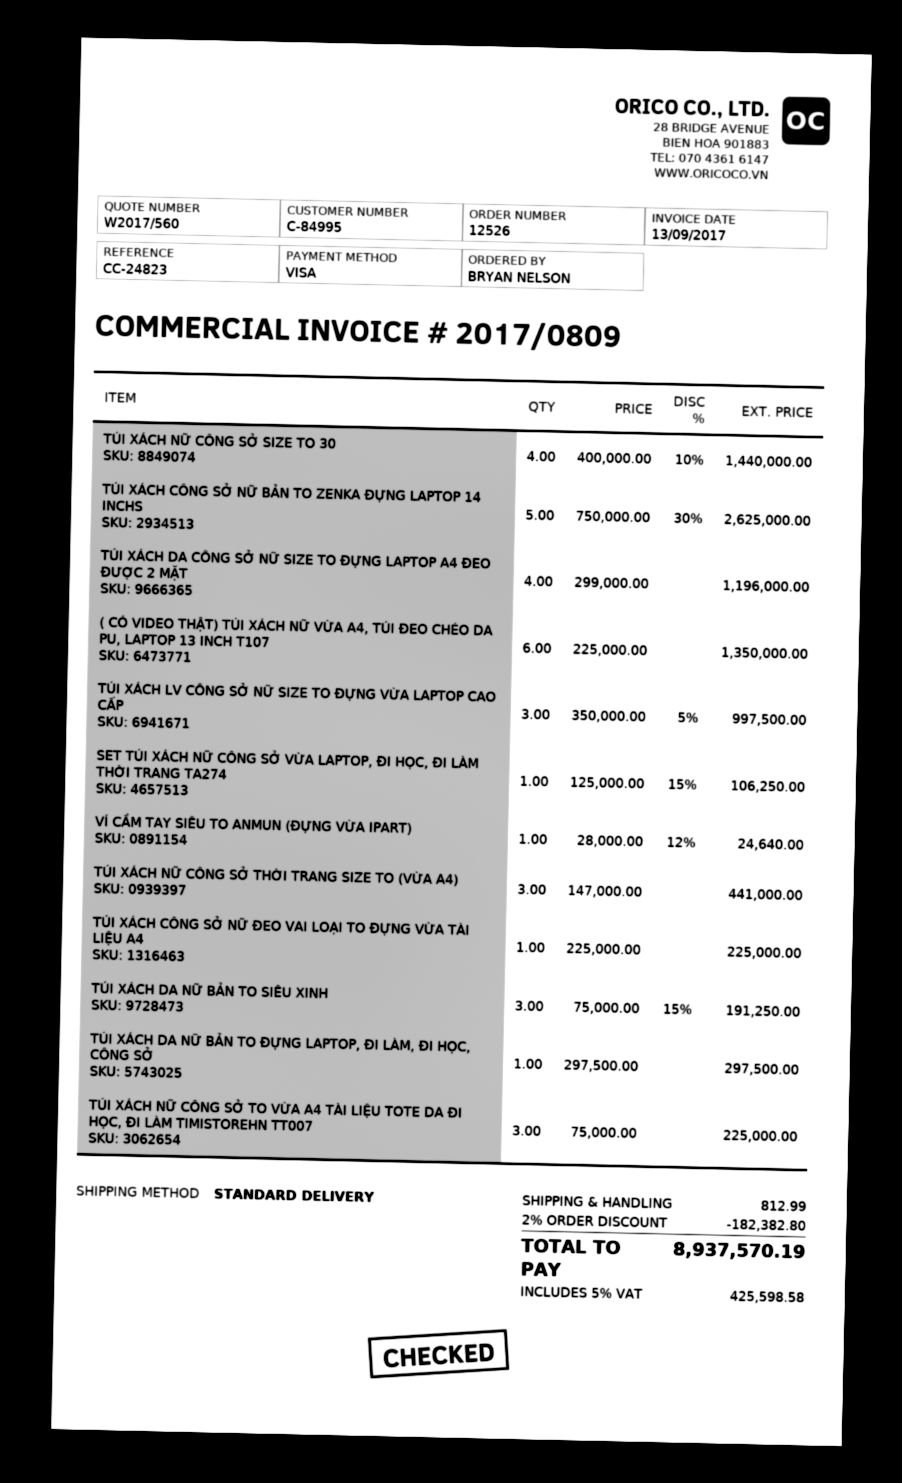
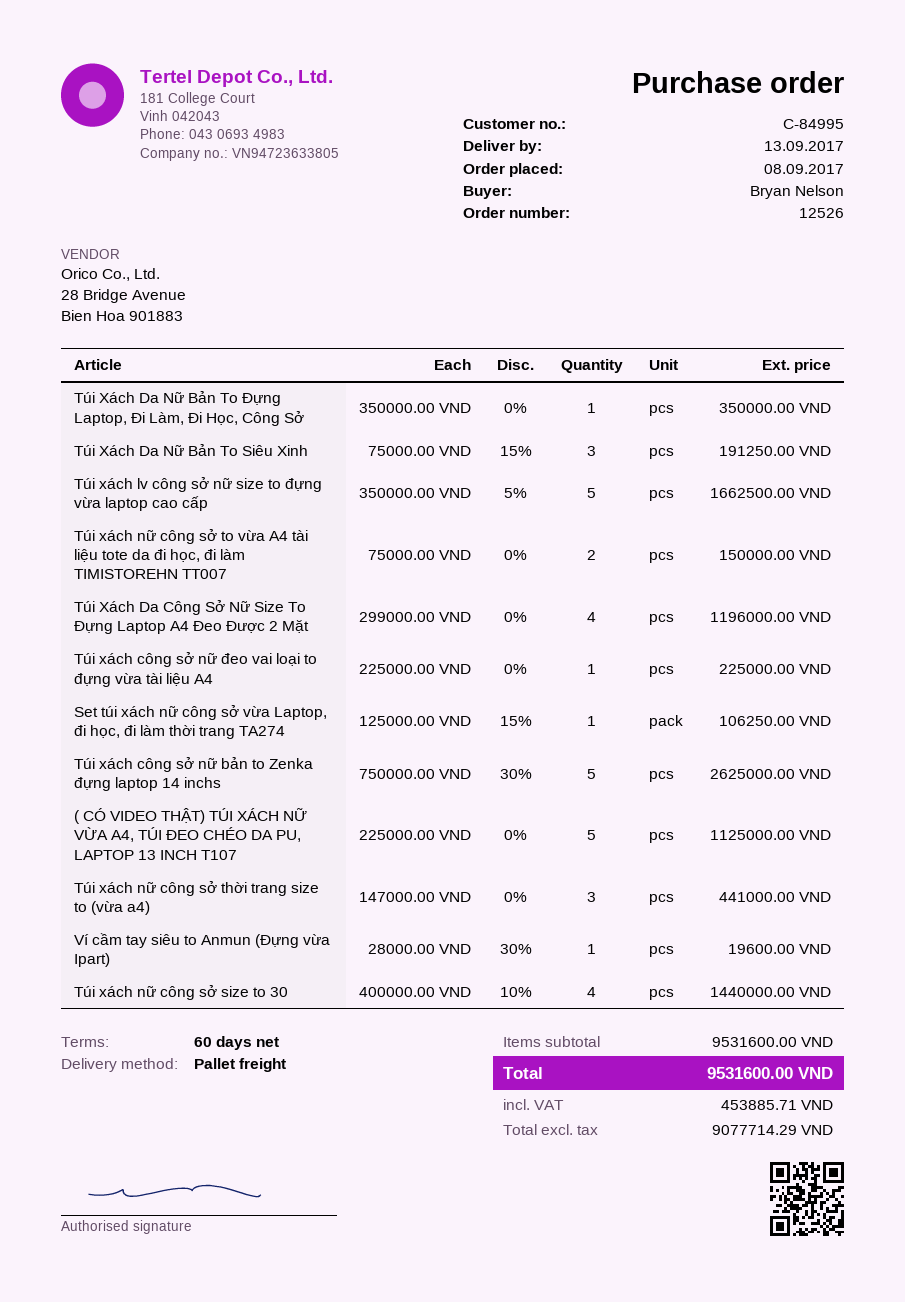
shipping method: standard -> pallet freight
( CÓ VIDEO THẬT) TÚI XÁCH NỮ VỪA A4, TÚI ĐEO CHÉO DA PU, LAPTOP 13 INCH T107: 6 x 225000.00 = 1350000.00 -> 5 x 225000.00 = 1125000.00
TÚI XÁCH LV CÔNG SỞ NỮ SIZE TO ĐỰNG VỪA LAPTOP CAO CẤP: 3 x 350000.00 - 5% = 997500.00 -> 5 x 350000.00 - 5% = 1662500.00
VÍ CẦM TAY SIÊU TO ANMUN (ĐỰNG VỪA IPART): 1 x 28000.00 - 12% = 24640.00 -> 1 x 28000.00 - 30% = 19600.00
TÚI XÁCH DA NỮ BẢN TO ĐỰNG LAPTOP, ĐI LÀM, ĐI HỌC, CÔNG SỞ: 1 x 297500.00 = 297500.00 -> 1 x 350000.00 = 350000.00
TÚI XÁCH NỮ CÔNG SỞ TO VỪA A4 TÀI LIỆU TOTE DA ĐI HỌC, ĐI LÀM TIMISTOREHN TT007: 3 x 75000.00 = 225000.00 -> 2 x 75000.00 = 150000.00
discount: 2% = 182382.80 -> none
shipping: 812.99 -> none
tax: 425598.58 -> 453885.71
total: 8937570.19 -> 9531600.00

